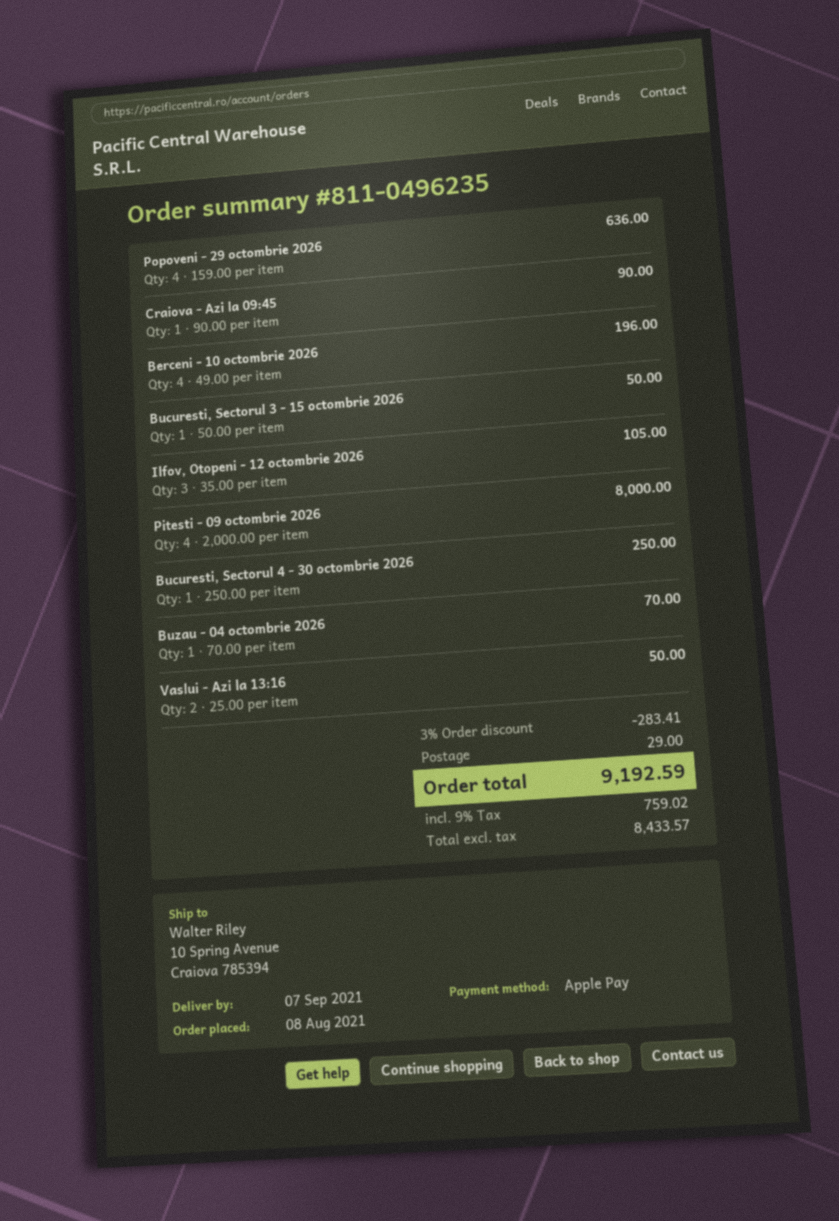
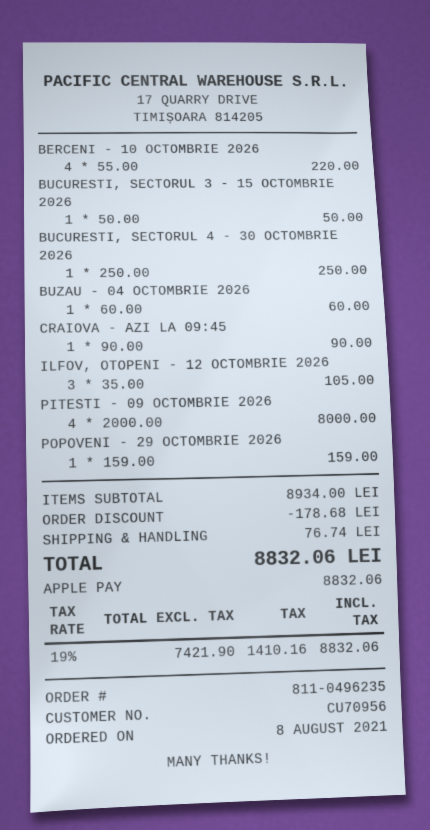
Popoveni - 29 octombrie 2026: 4 x 159.00 = 636.00 -> 1 x 159.00 = 159.00
Berceni - 10 octombrie 2026: 4 x 49.00 = 196.00 -> 4 x 55.00 = 220.00
Buzau - 04 octombrie 2026: 1 x 70.00 = 70.00 -> 1 x 60.00 = 60.00
Vaslui - Azi la 13:16: 2 x 25.00 = 50.00 -> none
discount: 283.41 -> 178.68
shipping: 29.00 -> 76.74
net: 8433.57 -> 7421.90
tax: 9% = 759.02 -> 19% = 1410.16
total: 9192.59 -> 8832.06

